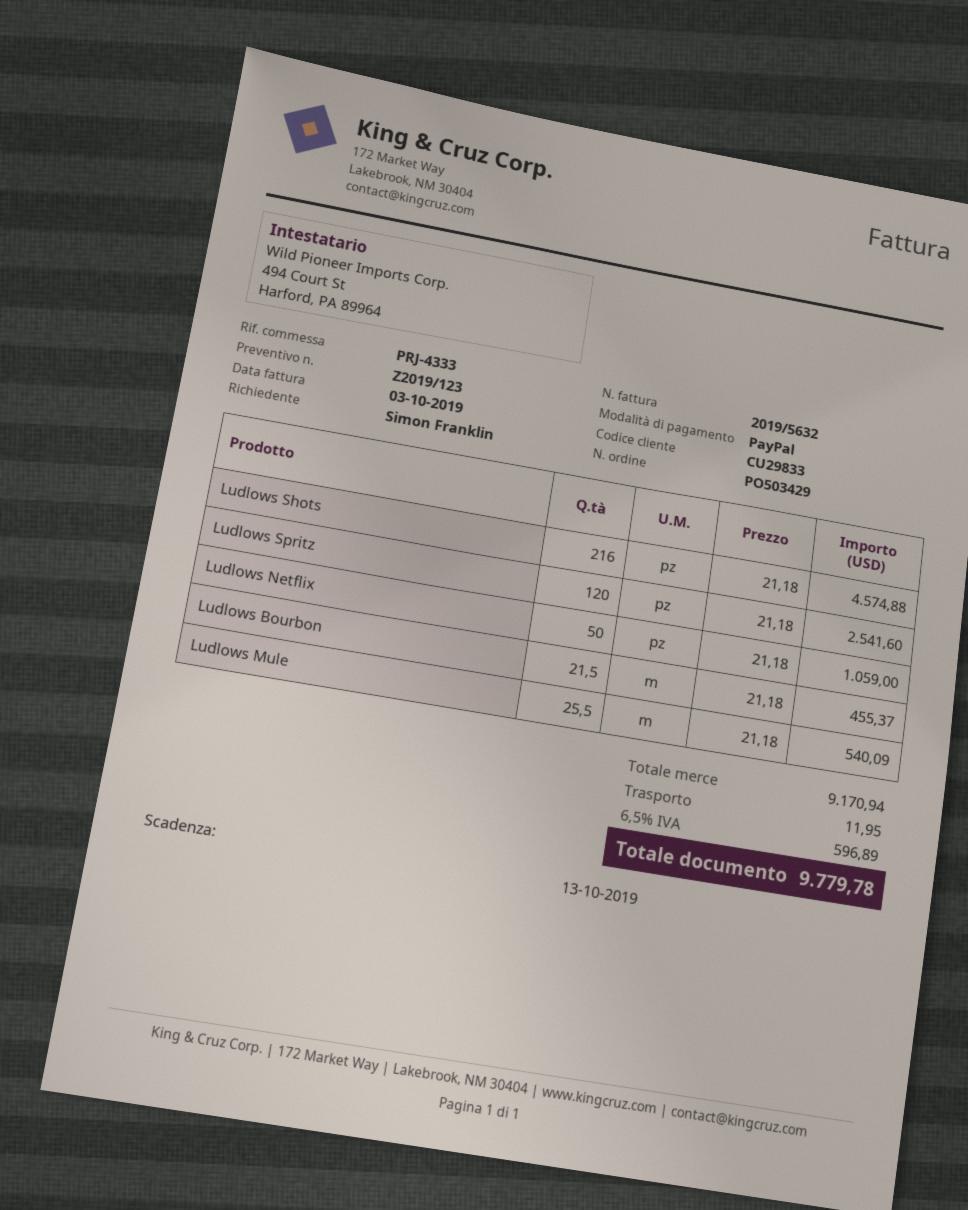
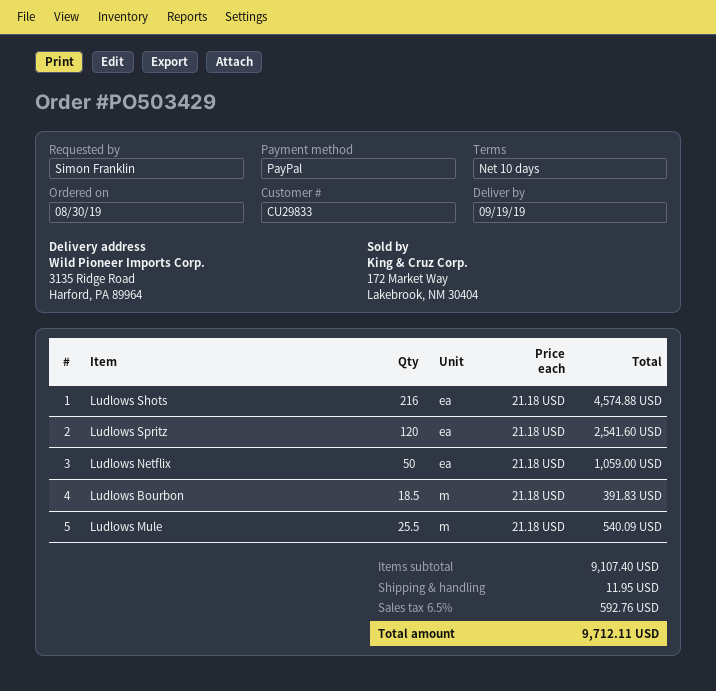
Ludlows Bourbon: 21.5 x 21.18 = 455.37 -> 18.5 x 21.18 = 391.83
subtotal: 9170.94 -> 9107.40
tax: 6.5% = 596.89 -> 6.5% = 592.76
total: 9779.78 -> 9712.11

